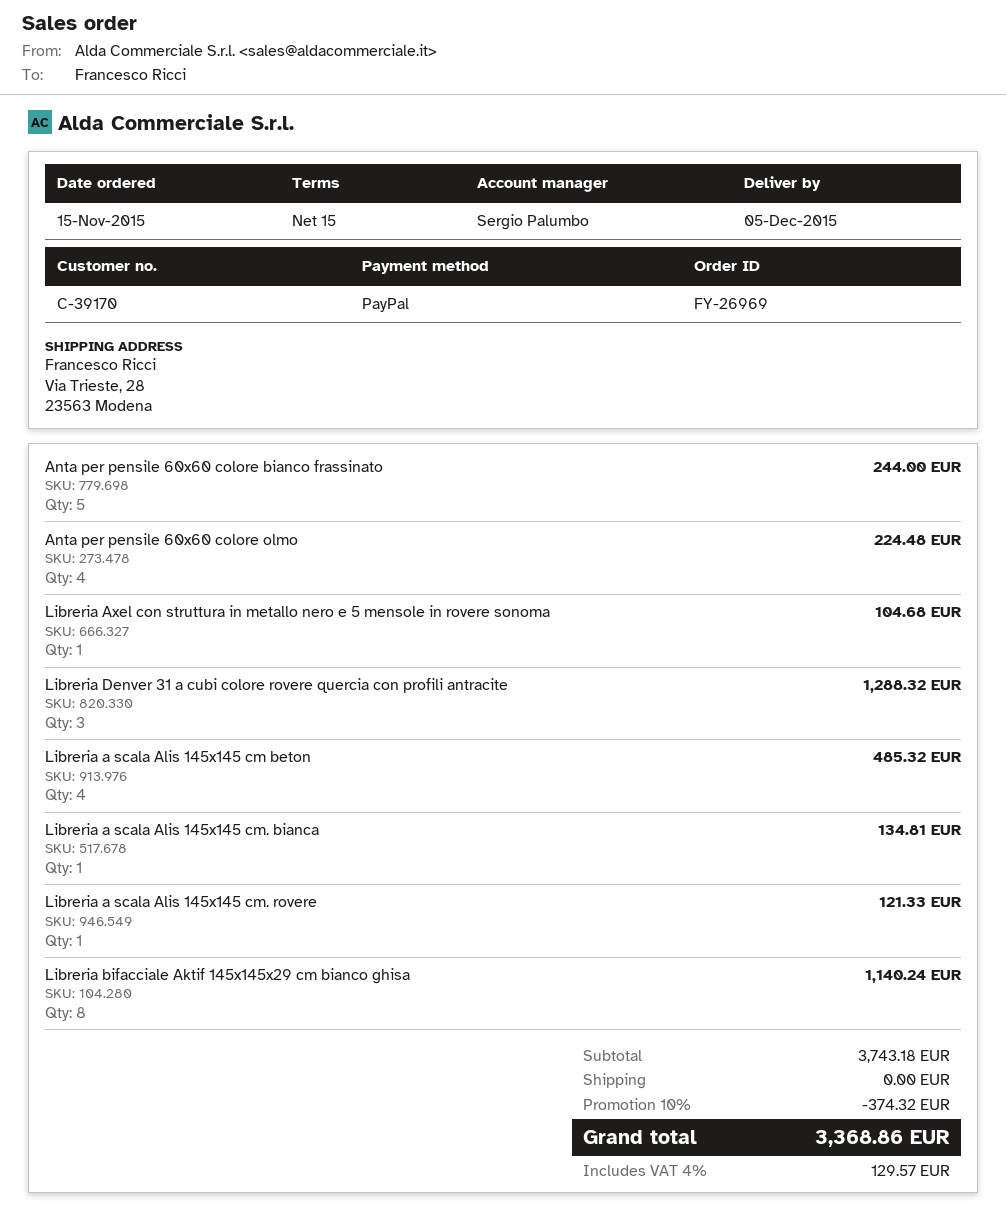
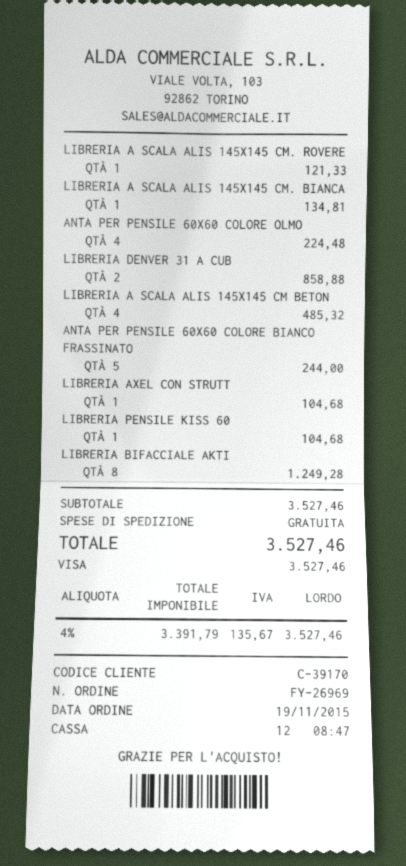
order date: 2015-11-15 -> 2015-11-19
payment method: PayPal -> Visa
Libreria Denver 31 a cubi colore rovere quercia con profili antracite: 3 for 1288.32 -> 2 for 858.88
Libreria bifacciale Aktif 145x145x29 cm bianco ghisa: 8 for 1140.24 -> 8 for 1249.28
LIBRERIA PENSILE KISS 60: none -> 1 for 104.68
subtotal: 3743.18 -> 3527.46
discount: 10% = 374.32 -> none
tax: 4% = 129.57 -> 4% = 135.67
total: 3368.86 -> 3527.46

